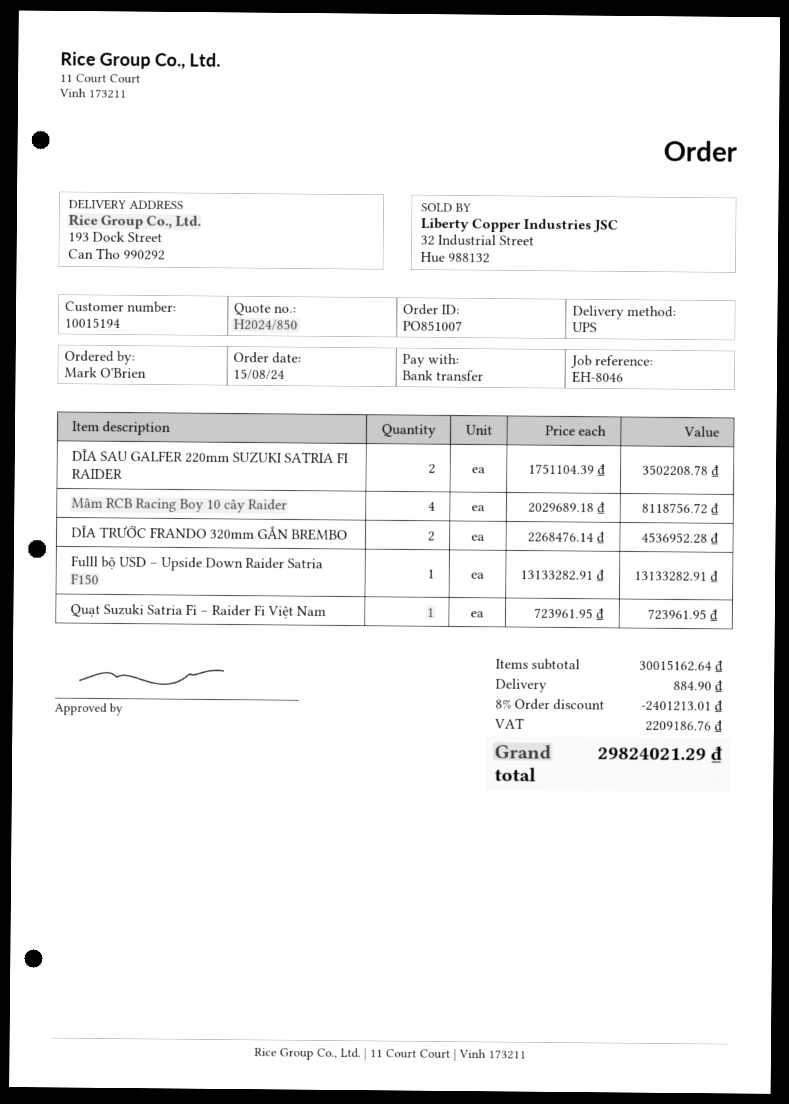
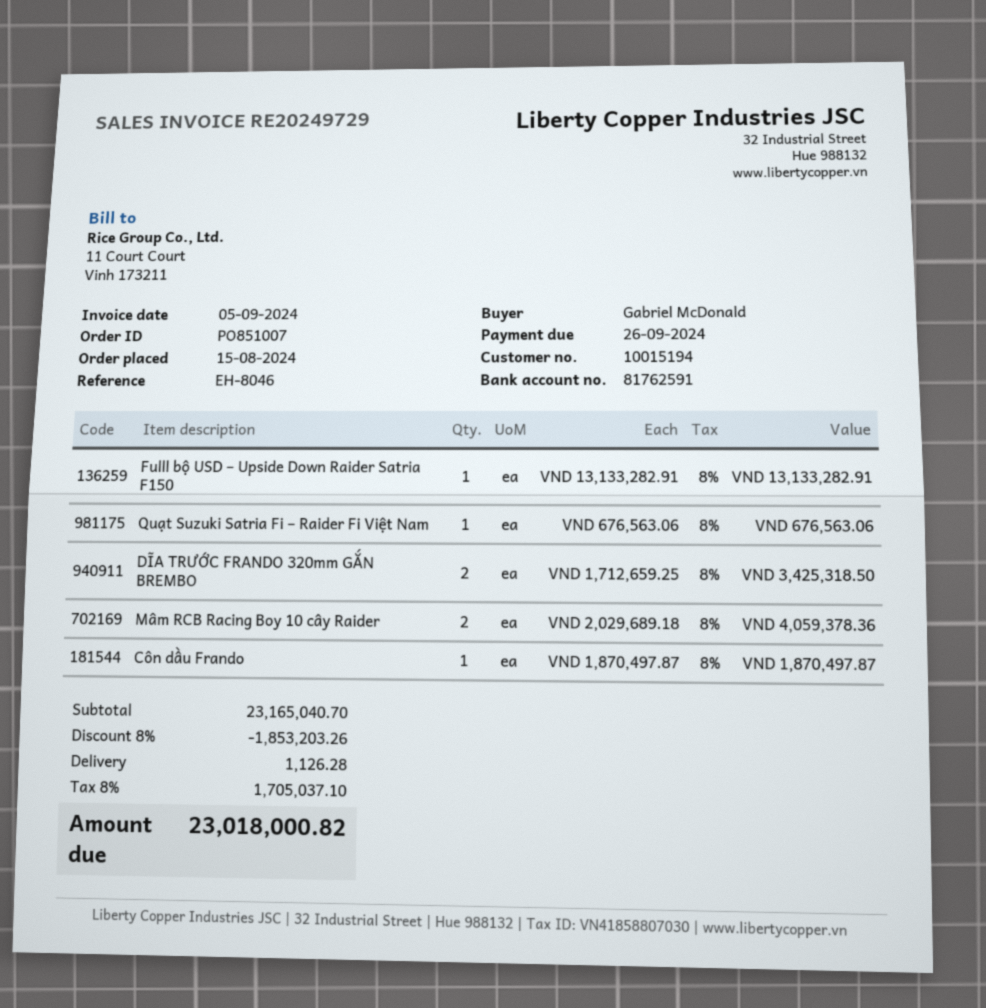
ordered by: Mark O'Brien -> Gabriel McDonald
DĨA SAU GALFER 220mm SUZUKI SATRIA FI RAIDER: 2 x 1751104.39 = 3502208.78 -> none
Mâm RCB Racing Boy 10 cây Raider: 4 x 2029689.18 = 8118756.72 -> 2 x 2029689.18 = 4059378.36
DĨA TRƯỚC FRANDO 320mm GẮN BREMBO: 2 x 2268476.14 = 4536952.28 -> 2 x 1712659.25 = 3425318.50
Quạt Suzuki Satria Fi – Raider Fi Việt Nam: 1 x 723961.95 = 723961.95 -> 1 x 676563.06 = 676563.06
Côn dầu Frando: none -> 1 x 1870497.87 = 1870497.87
subtotal: 30015162.64 -> 23165040.70
discount: 8% = 2401213.01 -> 8% = 1853203.26
shipping: 884.90 -> 1126.28
tax: 2209186.76 -> 1705037.10
total: 29824021.29 -> 23018000.82

